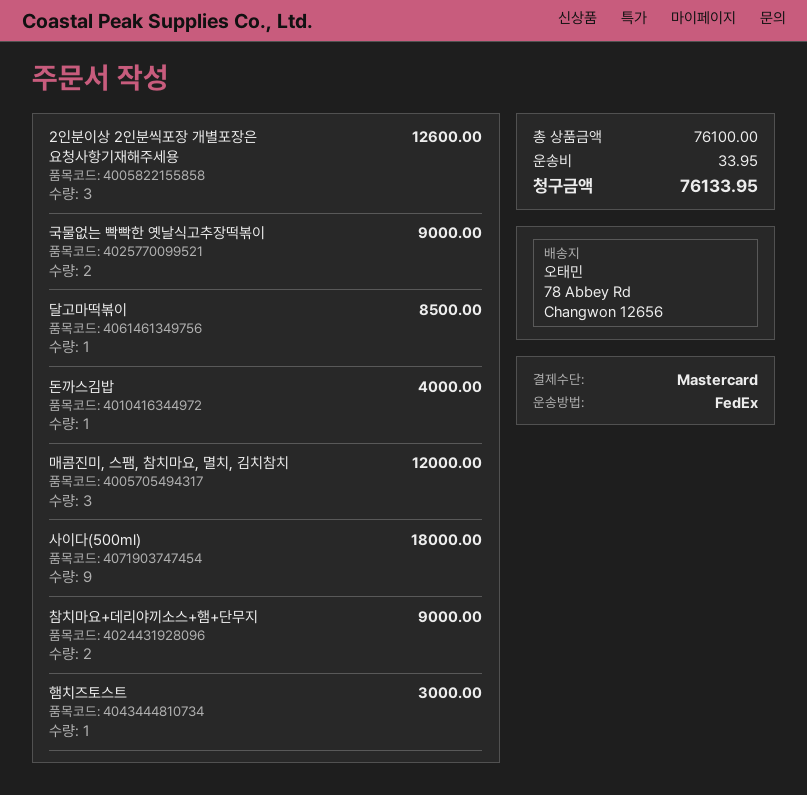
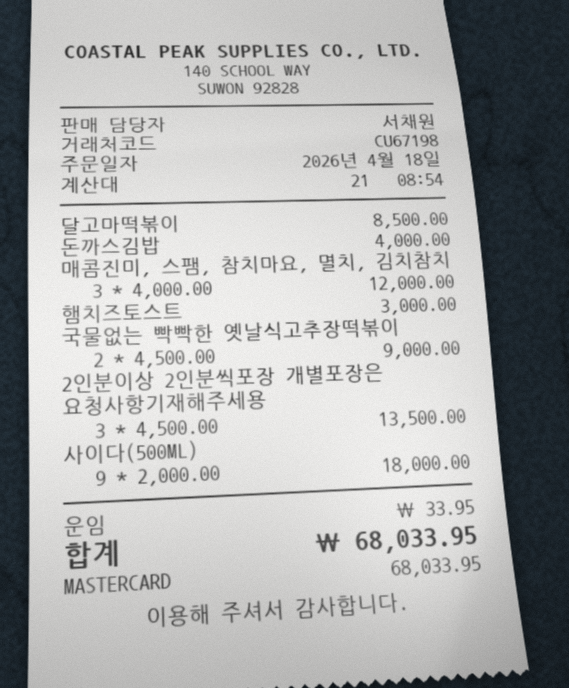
2인분이상 2인분씩포장 개별포장은 요청사항기재해주세용: 3 for 12600.00 -> 3 for 13500.00
참치마요+데리야끼소스+햄+단무지: 2 for 9000.00 -> none
total: 76133.95 -> 68033.95

